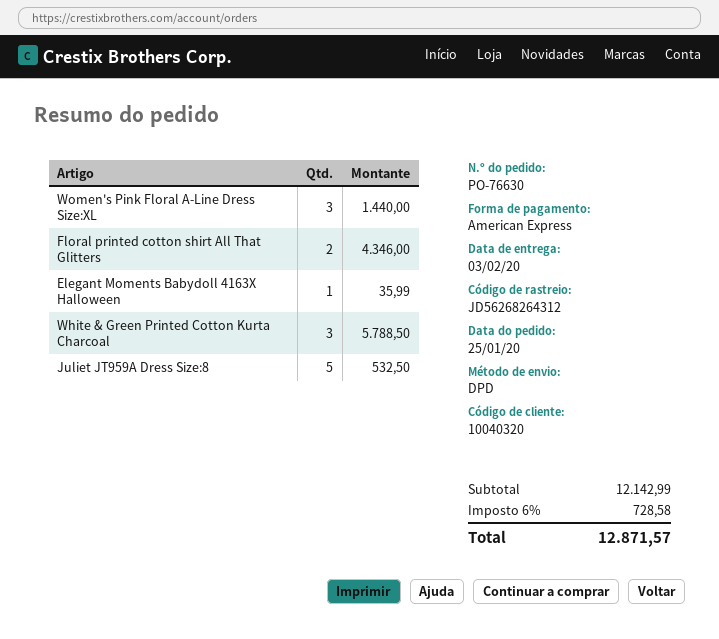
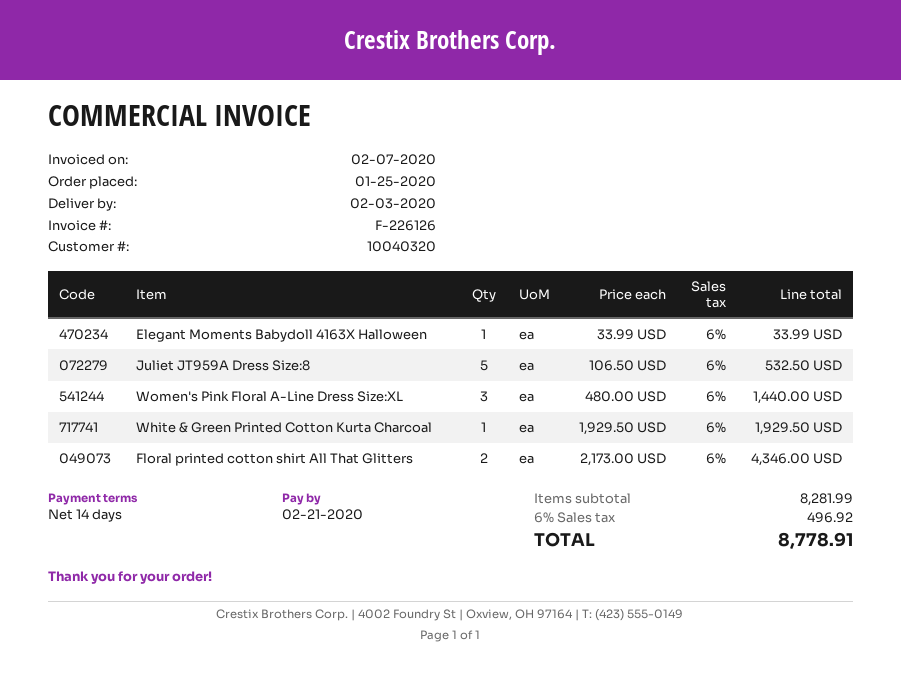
Elegant Moments Babydoll 4163X Halloween: 1 for 35.99 -> 1 for 33.99
White & Green Printed Cotton Kurta Charcoal: 3 for 5788.50 -> 1 for 1929.50
subtotal: 12142.99 -> 8281.99
tax: 6% = 728.58 -> 6% = 496.92
total: 12871.57 -> 8778.91

